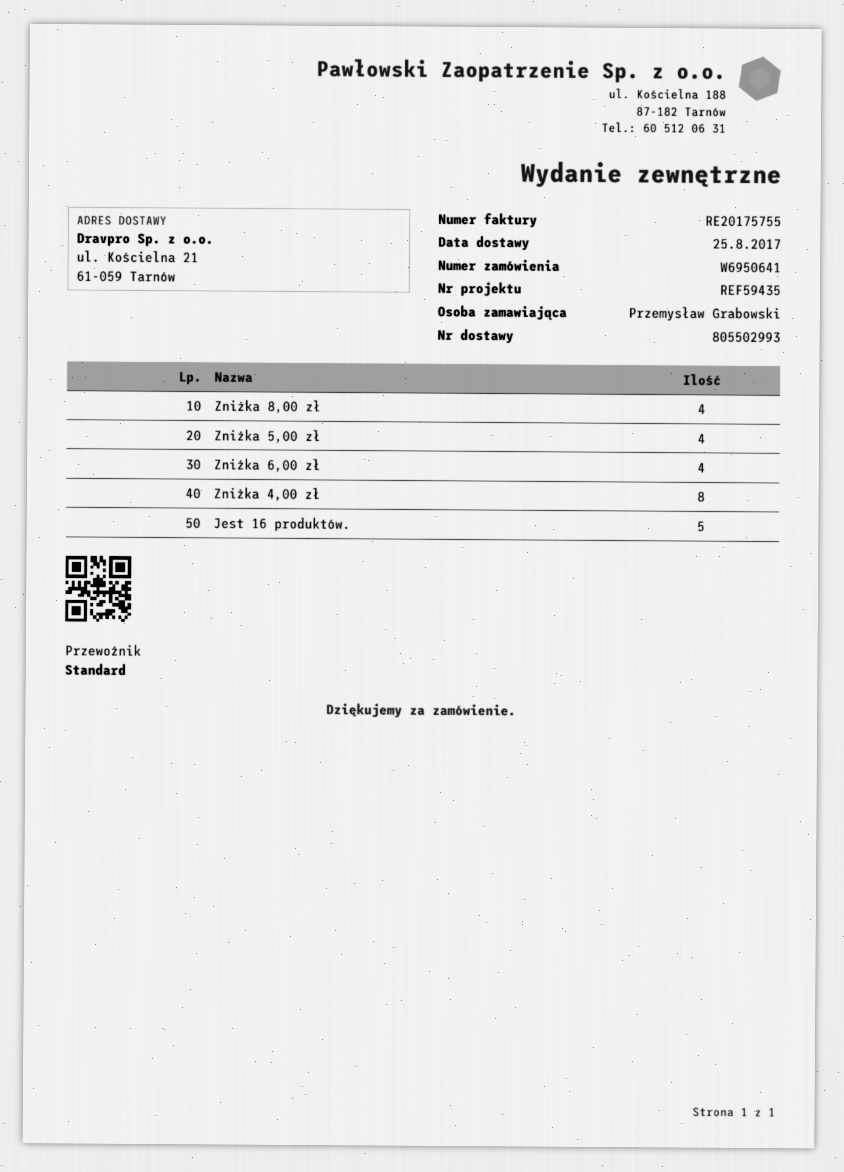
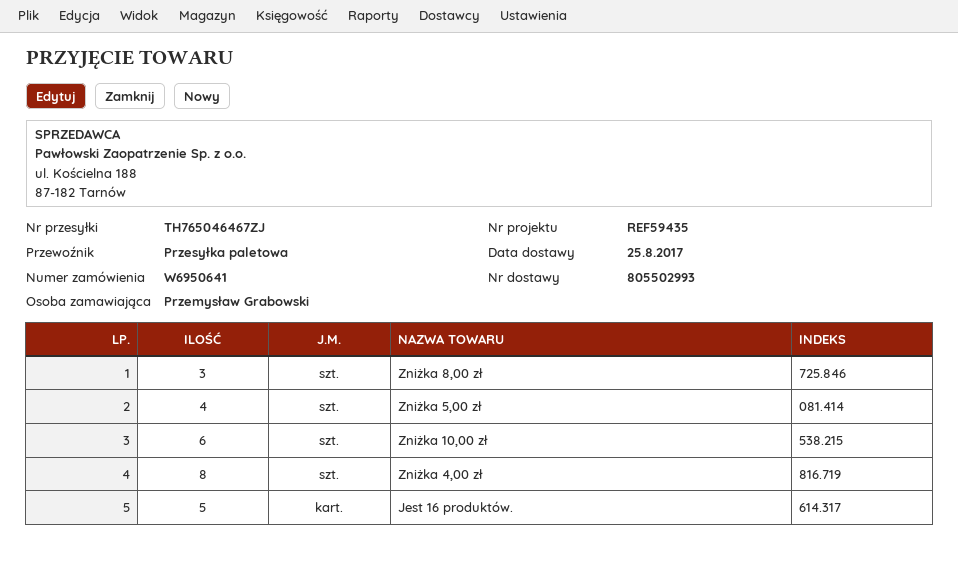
shipping method: standard -> pallet freight
Zniżka 8,00 zł: 4 -> 3
Zniżka 6,00 zł: 4 -> none
Zniżka 10,00 zł: none -> 6

